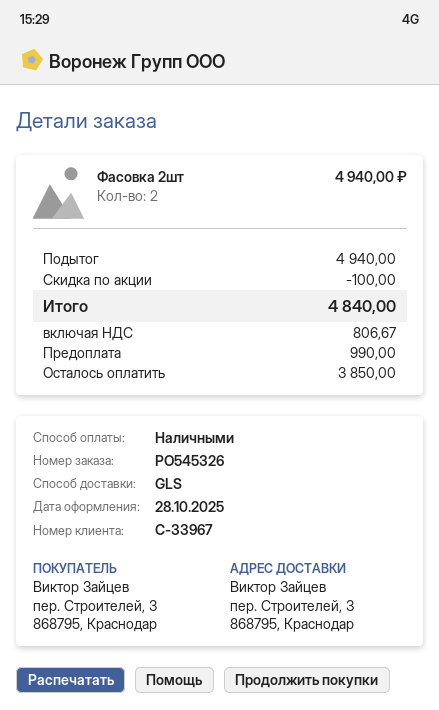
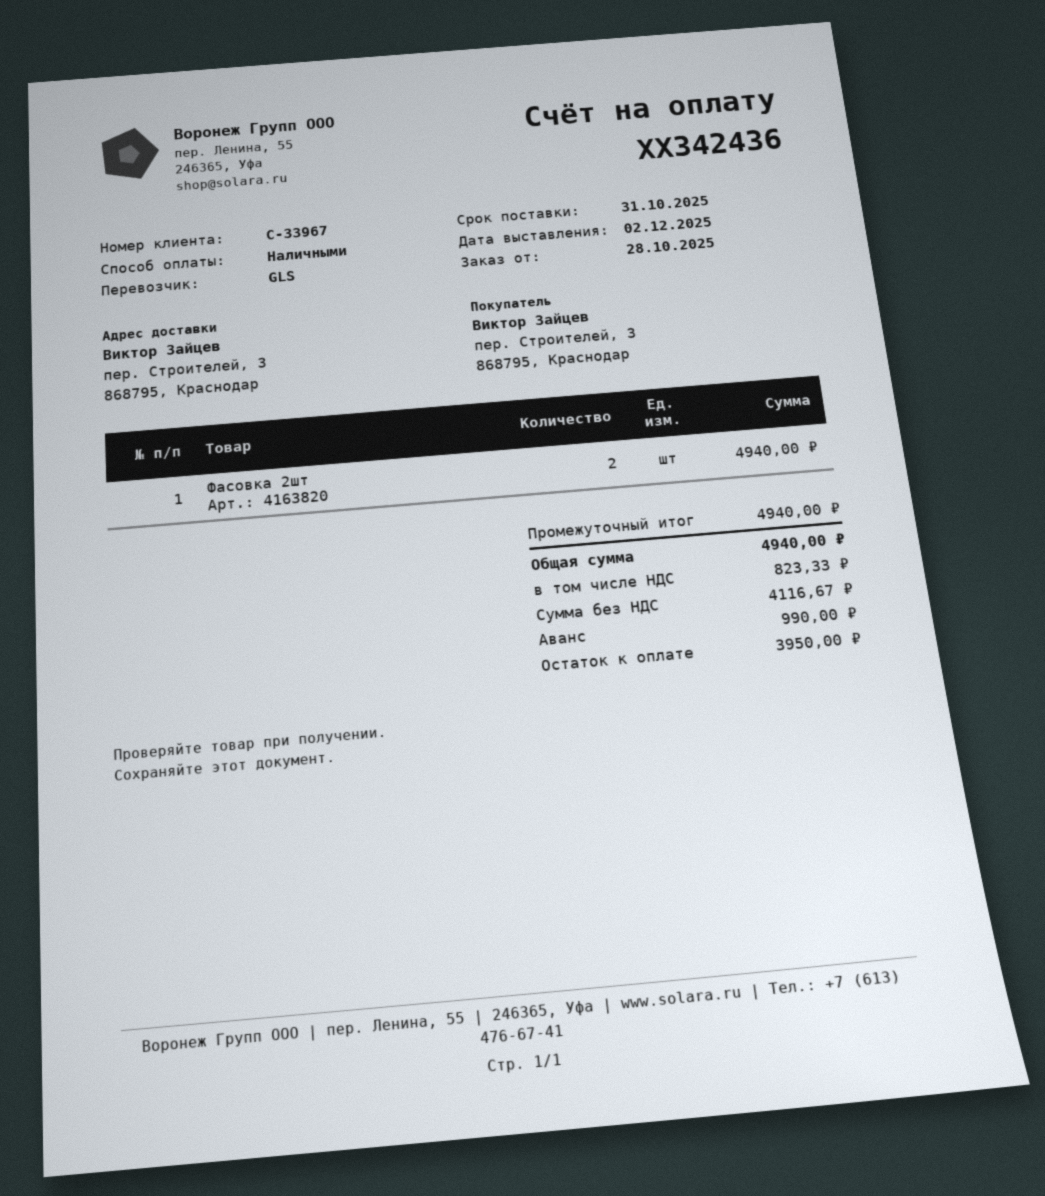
discount: 100.00 -> none
tax: 806.67 -> 823.33
total: 4840.00 -> 4940.00
balance: 3850.00 -> 3950.00

